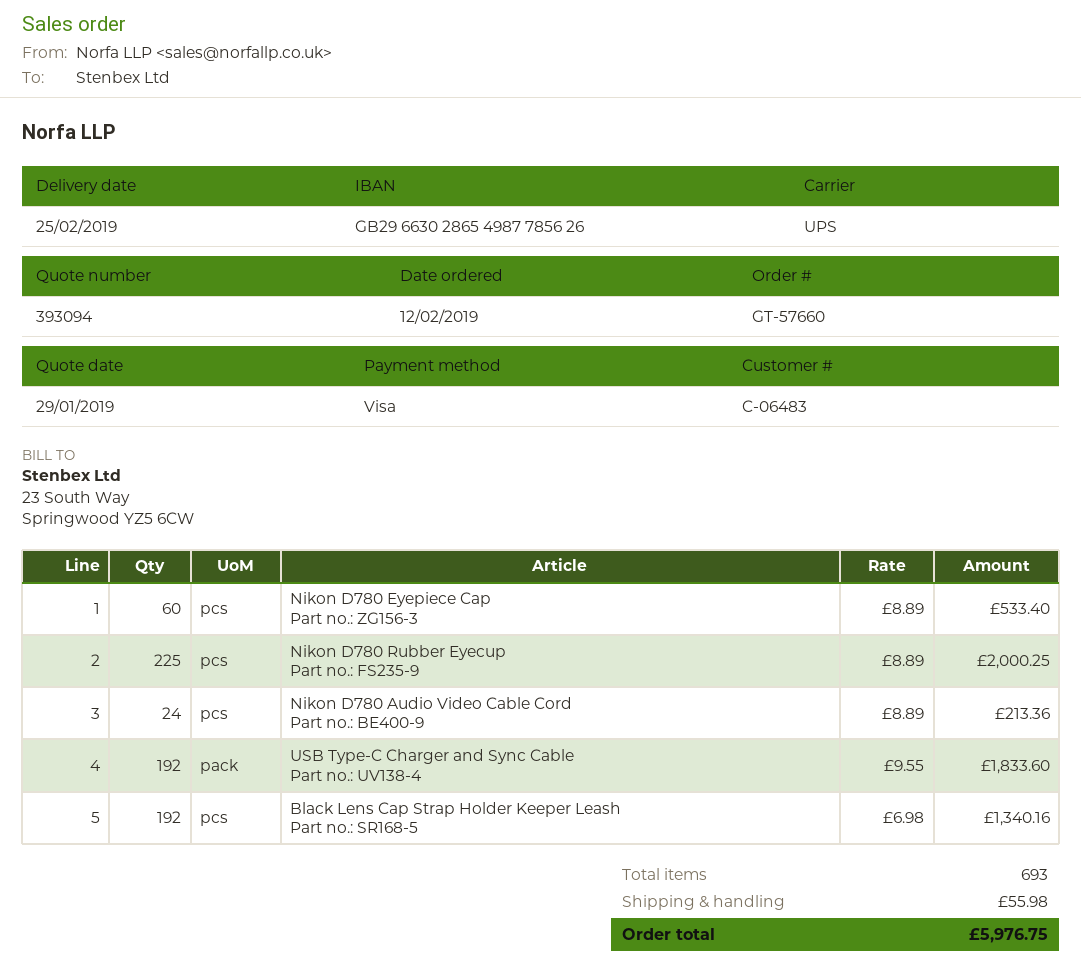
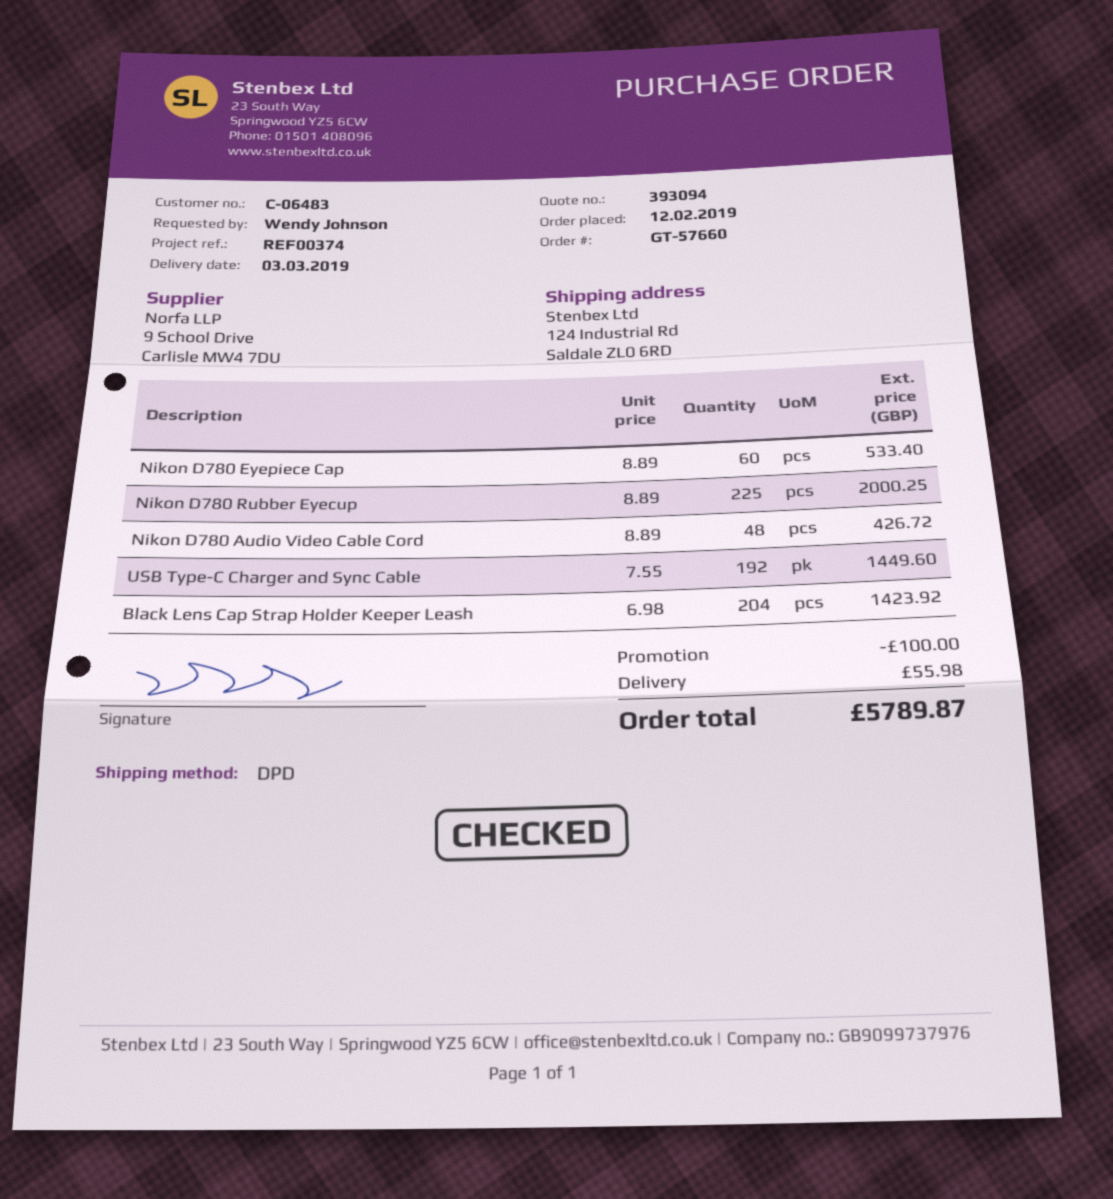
delivery date: 2019-02-25 -> 2019-03-03
shipping method: UPS -> DPD
Nikon D780 Audio Video Cable Cord: 24 x 8.89 = 213.36 -> 48 x 8.89 = 426.72
USB Type-C Charger and Sync Cable: 192 x 9.55 = 1833.60 -> 192 x 7.55 = 1449.60
Black Lens Cap Strap Holder Keeper Leash: 192 x 6.98 = 1340.16 -> 204 x 6.98 = 1423.92
discount: none -> 100.00
total: 5976.75 -> 5789.87

